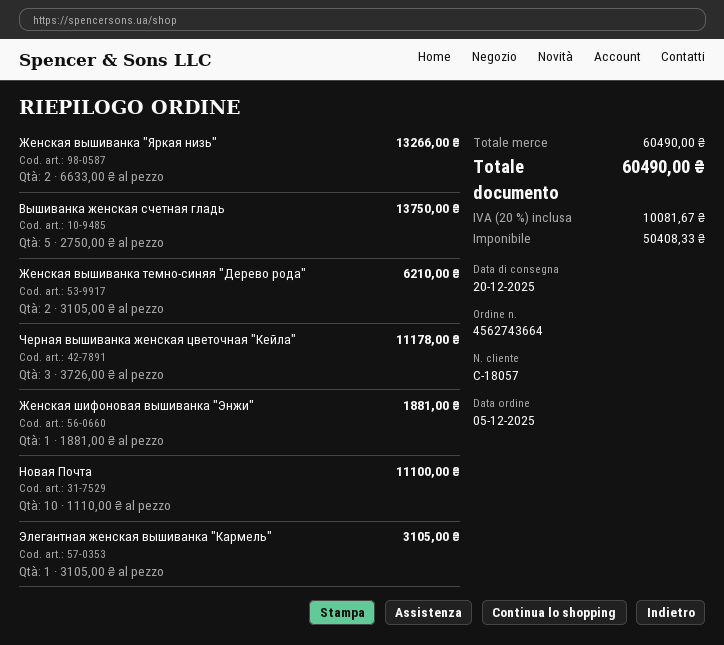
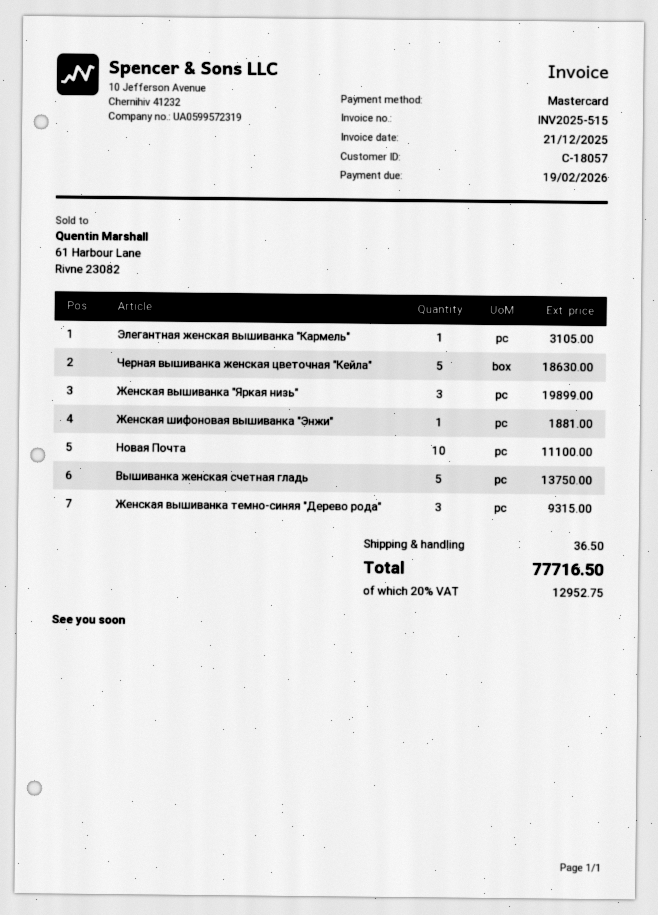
Женская вышиванка "Яркая низь": 2 for 13266.00 -> 3 for 19899.00
Женская вышиванка темно-синяя "Дерево рода": 2 for 6210.00 -> 3 for 9315.00
Черная вышиванка женская цветочная "Кейла": 3 for 11178.00 -> 5 for 18630.00
shipping: none -> 36.50
tax: 20% = 10081.67 -> 20% = 12952.75
total: 60490.00 -> 77716.50

